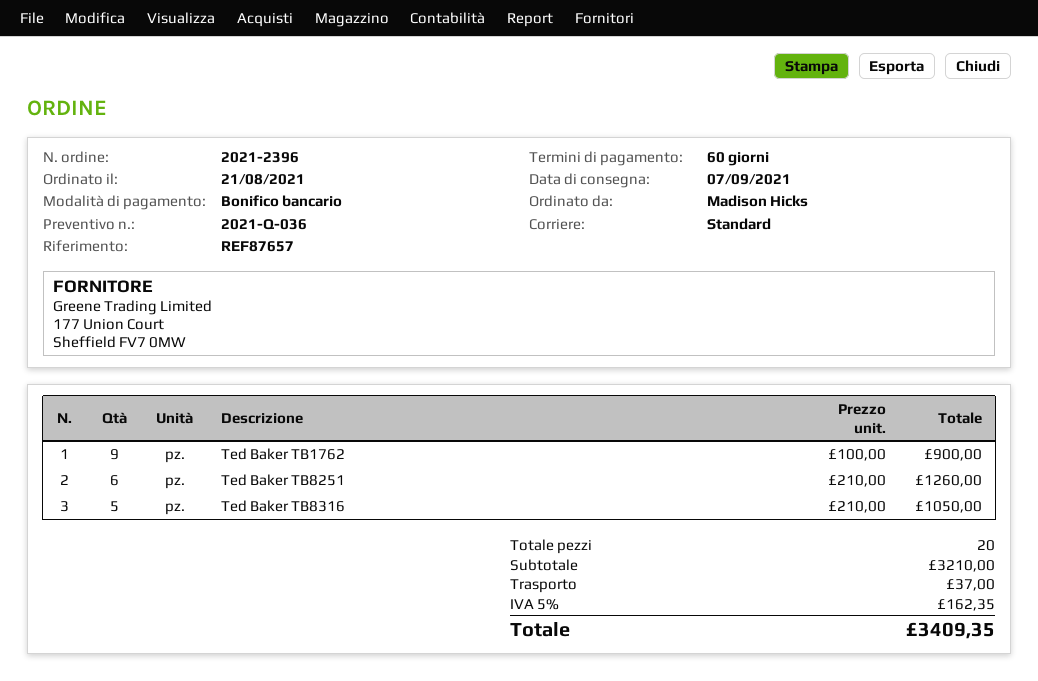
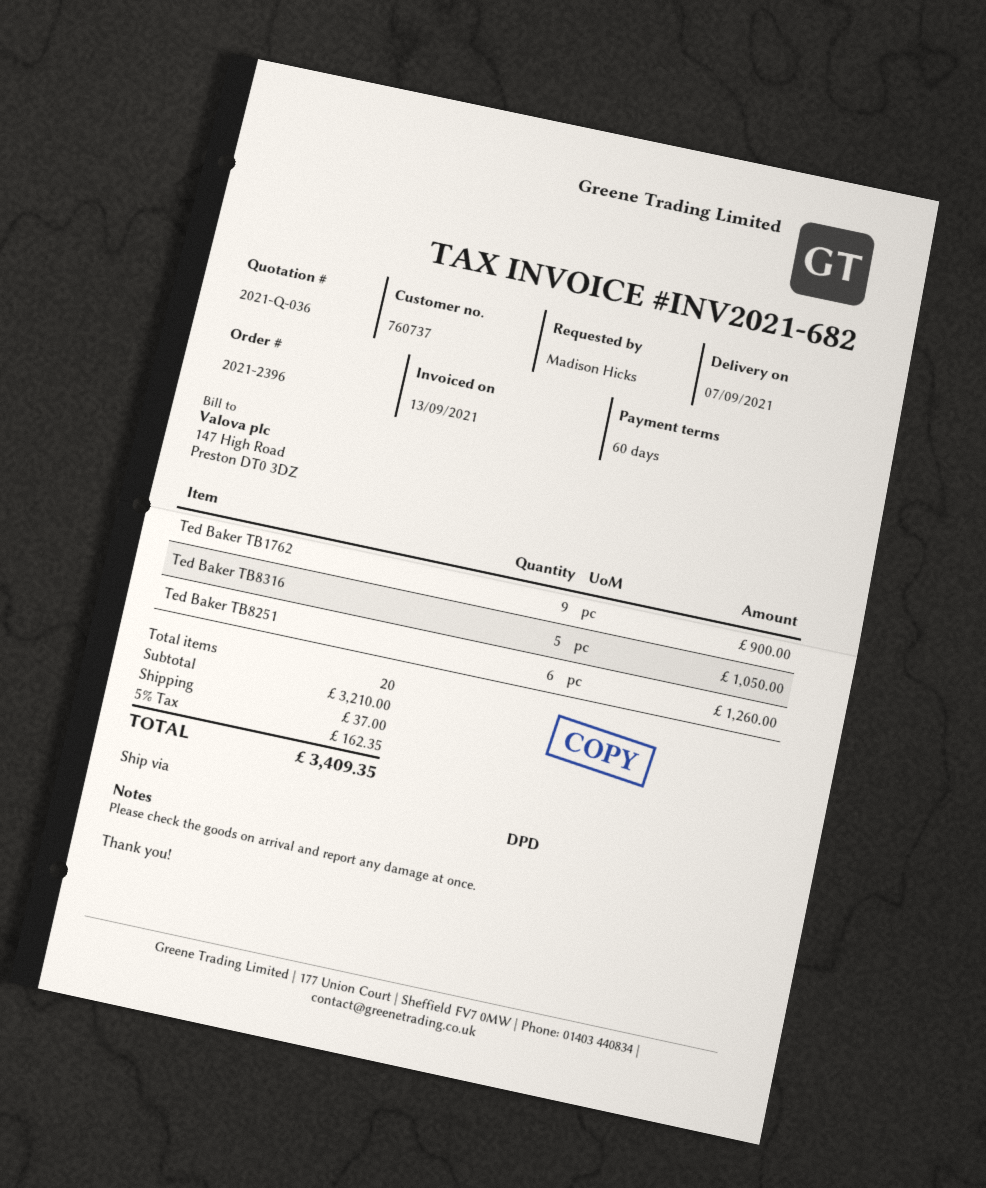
shipping method: standard -> DPD

